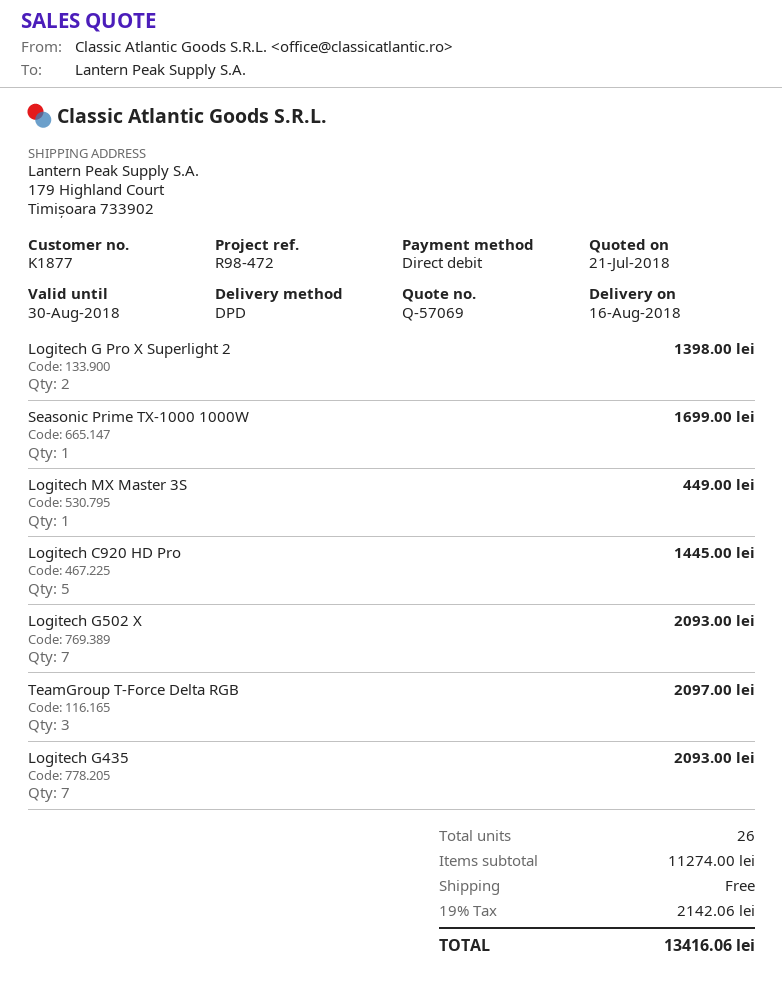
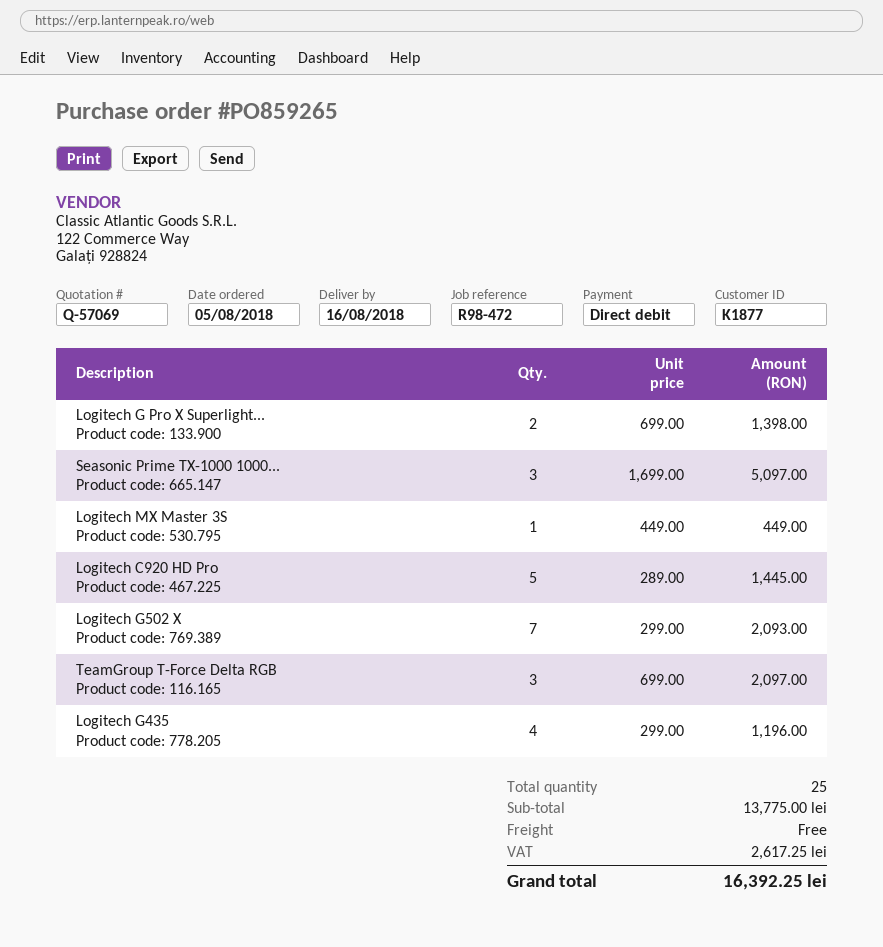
Seasonic Prime TX-1000 1000W: 1 for 1699.00 -> 3 for 5097.00
Logitech G435: 7 for 2093.00 -> 4 for 1196.00
total quantity: 26 -> 25
subtotal: 11274.00 -> 13775.00
tax: 2142.06 -> 2617.25
total: 13416.06 -> 16392.25

